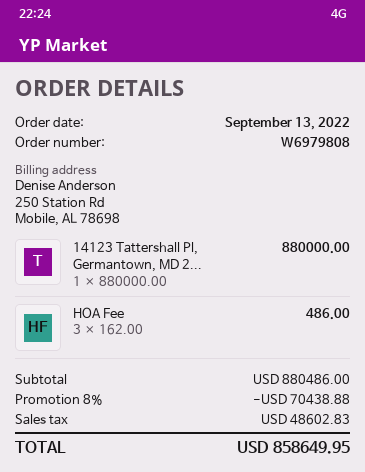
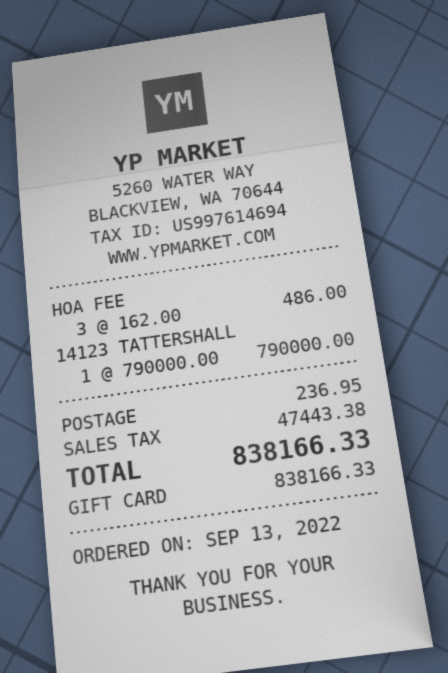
14123 Tattershall Pl, Germantown, MD 2...: 1 x 880000.00 = 880000.00 -> 1 x 790000.00 = 790000.00
discount: 8% = 70438.88 -> none
shipping: none -> 236.95
tax: 48602.83 -> 47443.38
total: 858649.95 -> 838166.33

